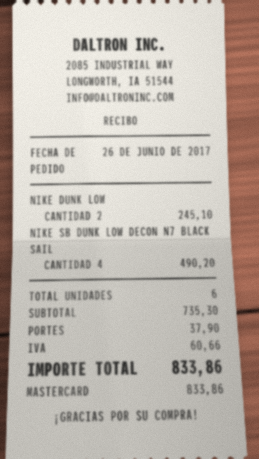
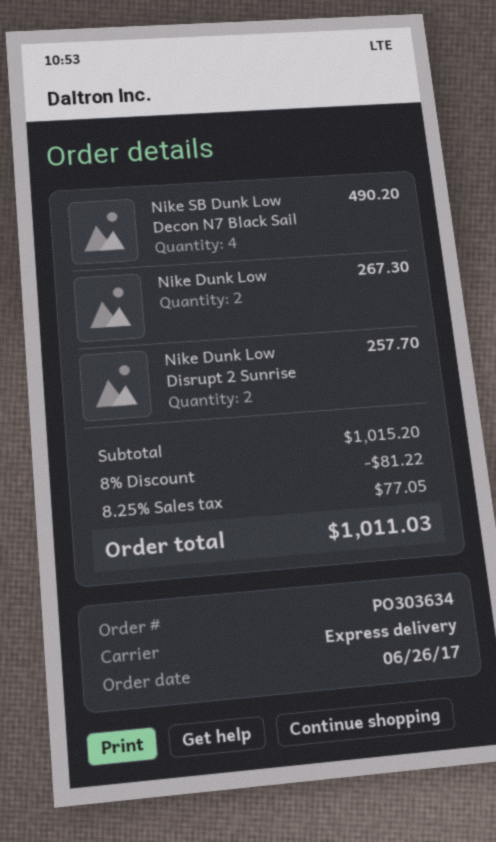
NIKE DUNK LOW: 2 for 245.10 -> 2 for 267.30
Nike Dunk Low Disrupt 2 Sunrise: none -> 2 for 257.70
subtotal: 735.30 -> 1015.20
discount: none -> 8% = 81.22
shipping: 37.90 -> none
tax: 60.66 -> 77.05
total: 833.86 -> 1011.03

